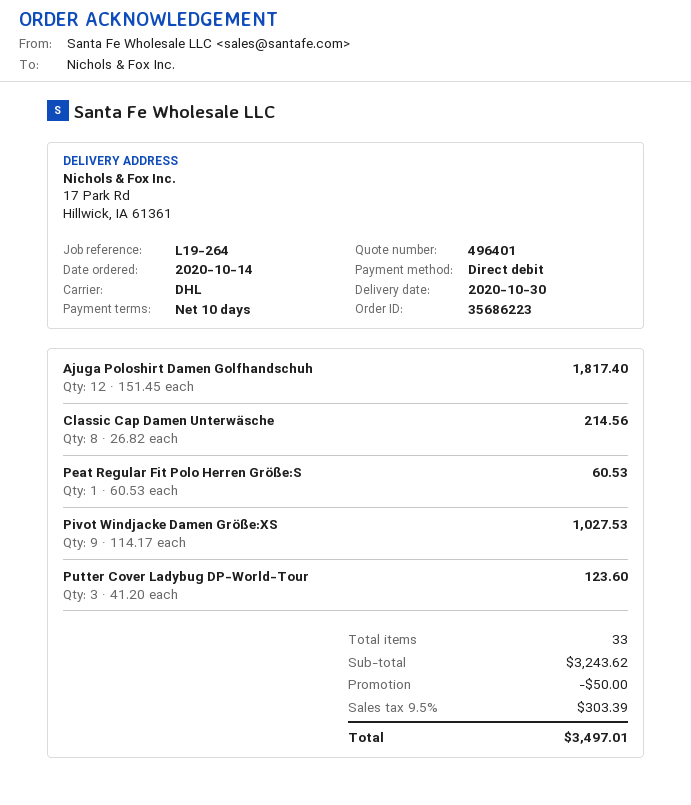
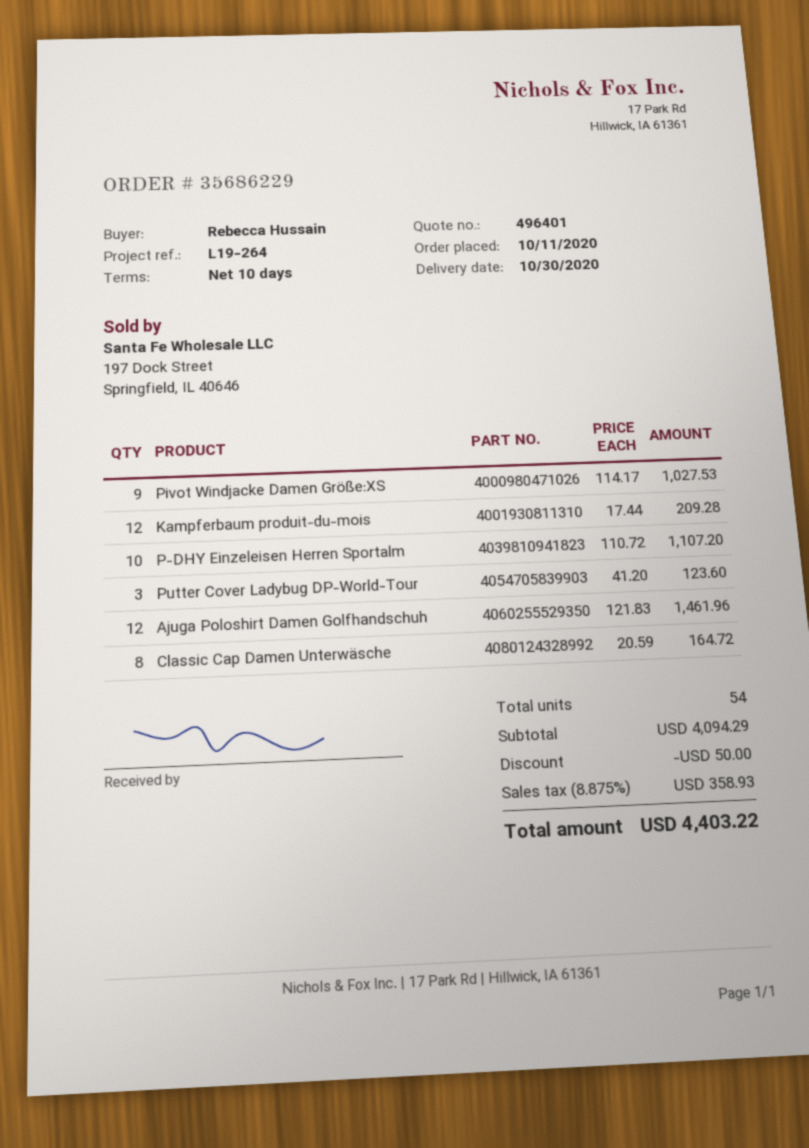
order number: 35686223 -> 35686229
order date: 2020-10-14 -> 2020-10-11
Ajuga Poloshirt Damen Golfhandschuh: 12 x 151.45 = 1817.40 -> 12 x 121.83 = 1461.96
Classic Cap Damen Unterwäsche: 8 x 26.82 = 214.56 -> 8 x 20.59 = 164.72
Peat Regular Fit Polo Herren Größe:S: 1 x 60.53 = 60.53 -> none
Kampferbaum produit-du-mois: none -> 12 x 17.44 = 209.28
P-DHY Einzeleisen Herren Sportalm: none -> 10 x 110.72 = 1107.20
total quantity: 33 -> 54
subtotal: 3243.62 -> 4094.29
tax: 9.5% = 303.39 -> 8.875% = 358.93
total: 3497.01 -> 4403.22

